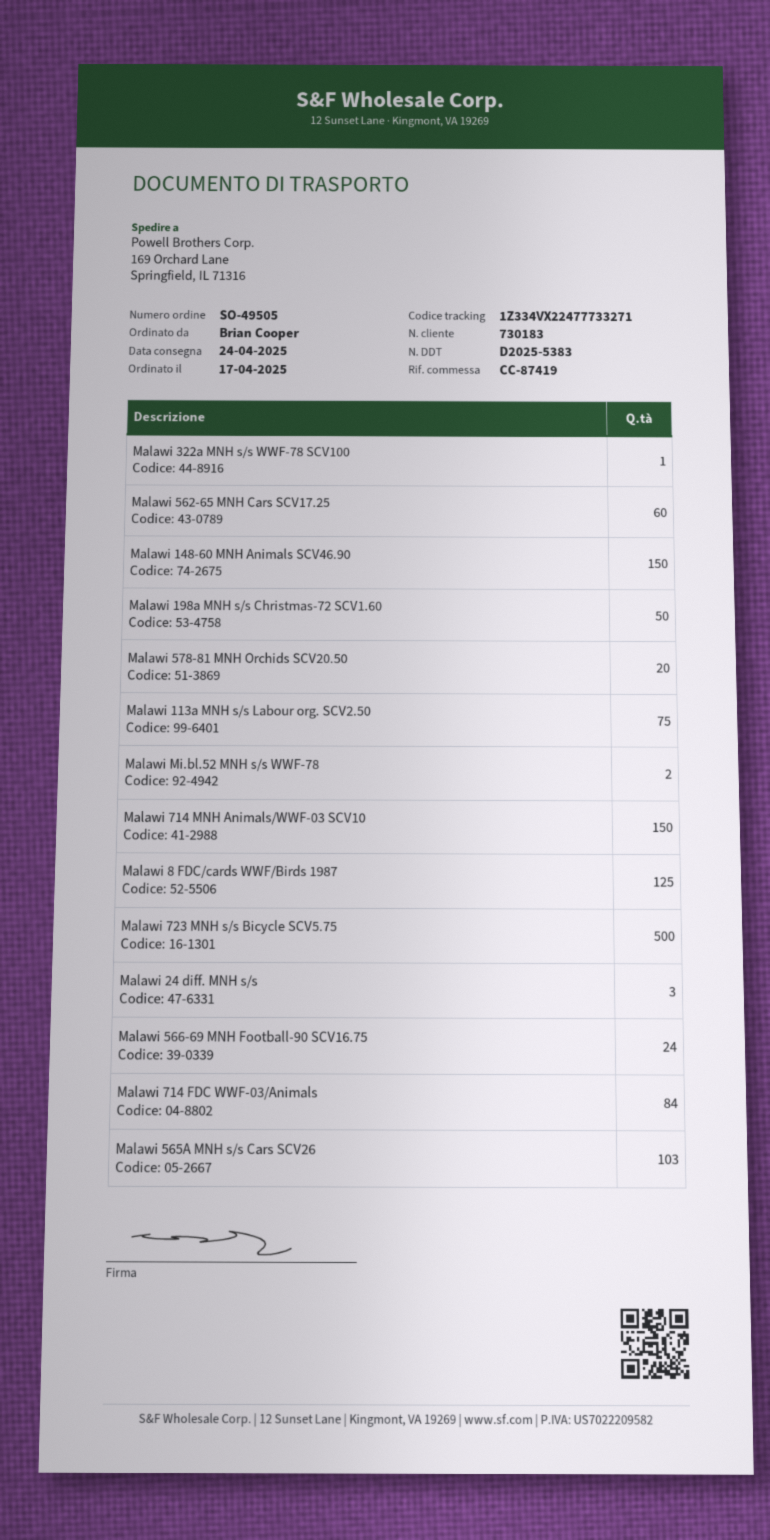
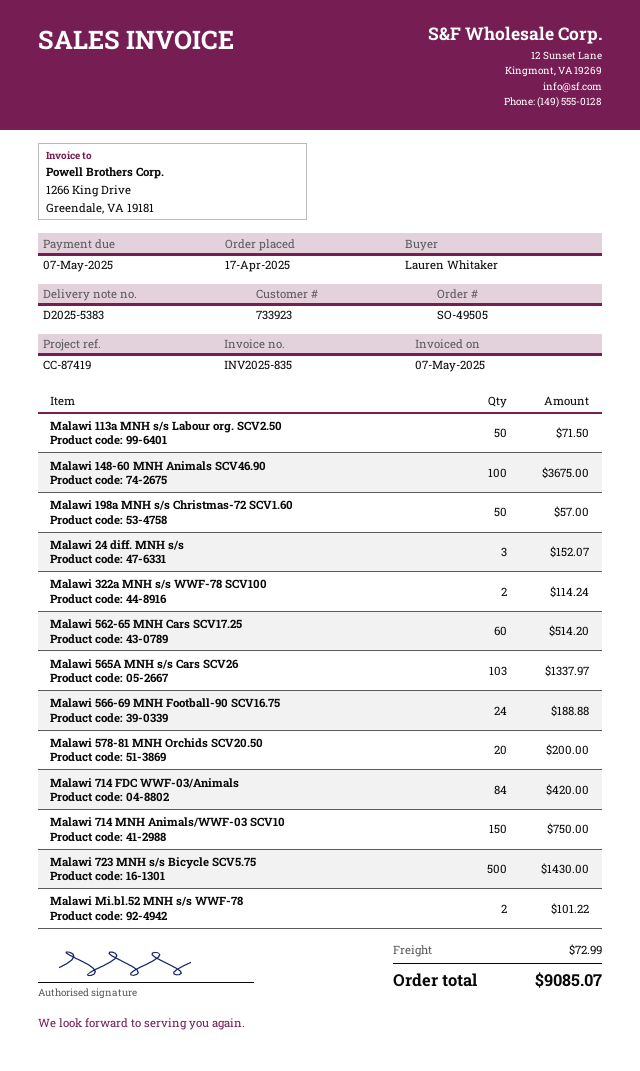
customer number: 730183 -> 733923
ordered by: Brian Cooper -> Lauren Whitaker
Malawi 322a MNH s/s WWF-78 SCV100: 1 -> 2
Malawi 148-60 MNH Animals SCV46.90: 150 -> 100
Malawi 113a MNH s/s Labour org. SCV2.50: 75 -> 50
Malawi 8 FDC/cards WWF/Birds 1987: 125 -> none

